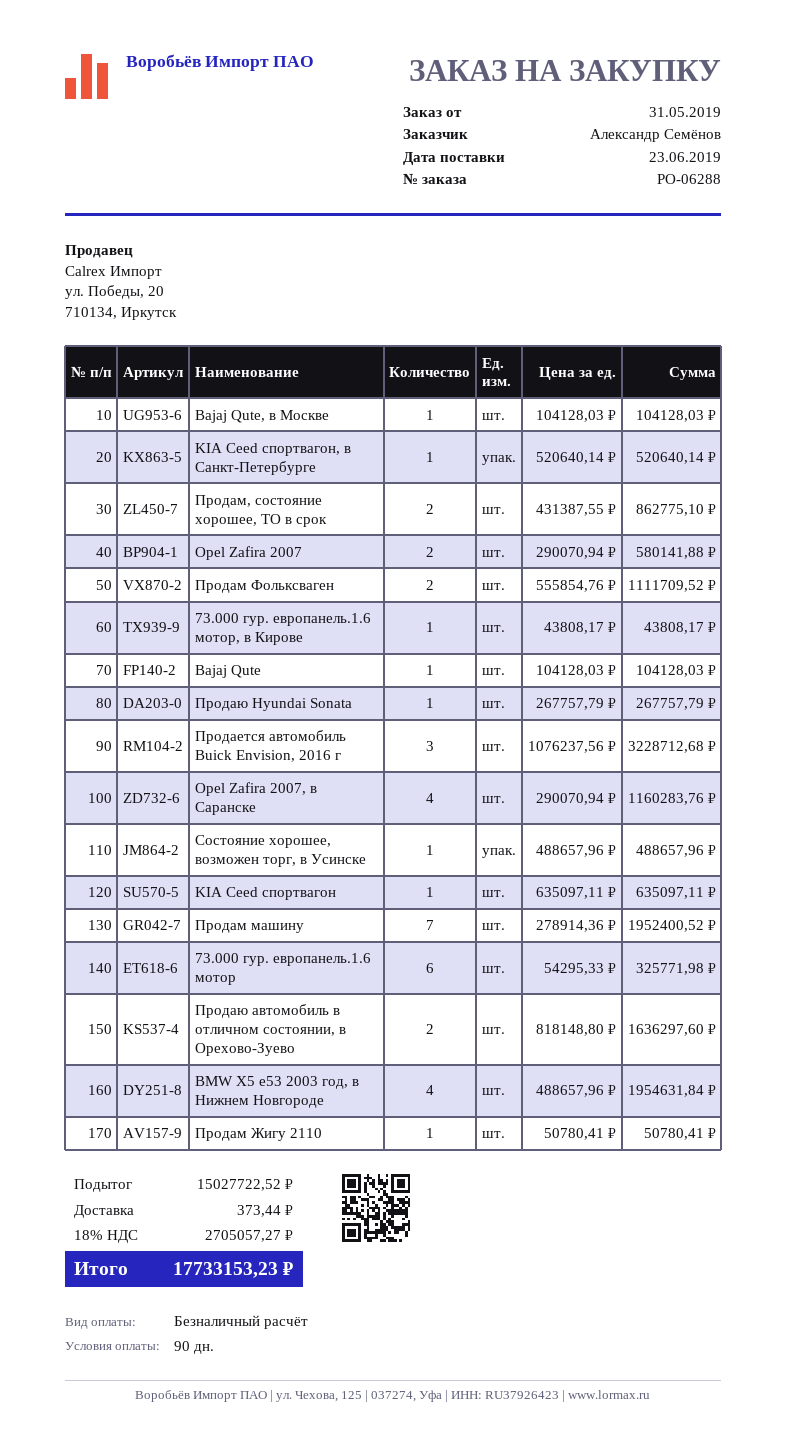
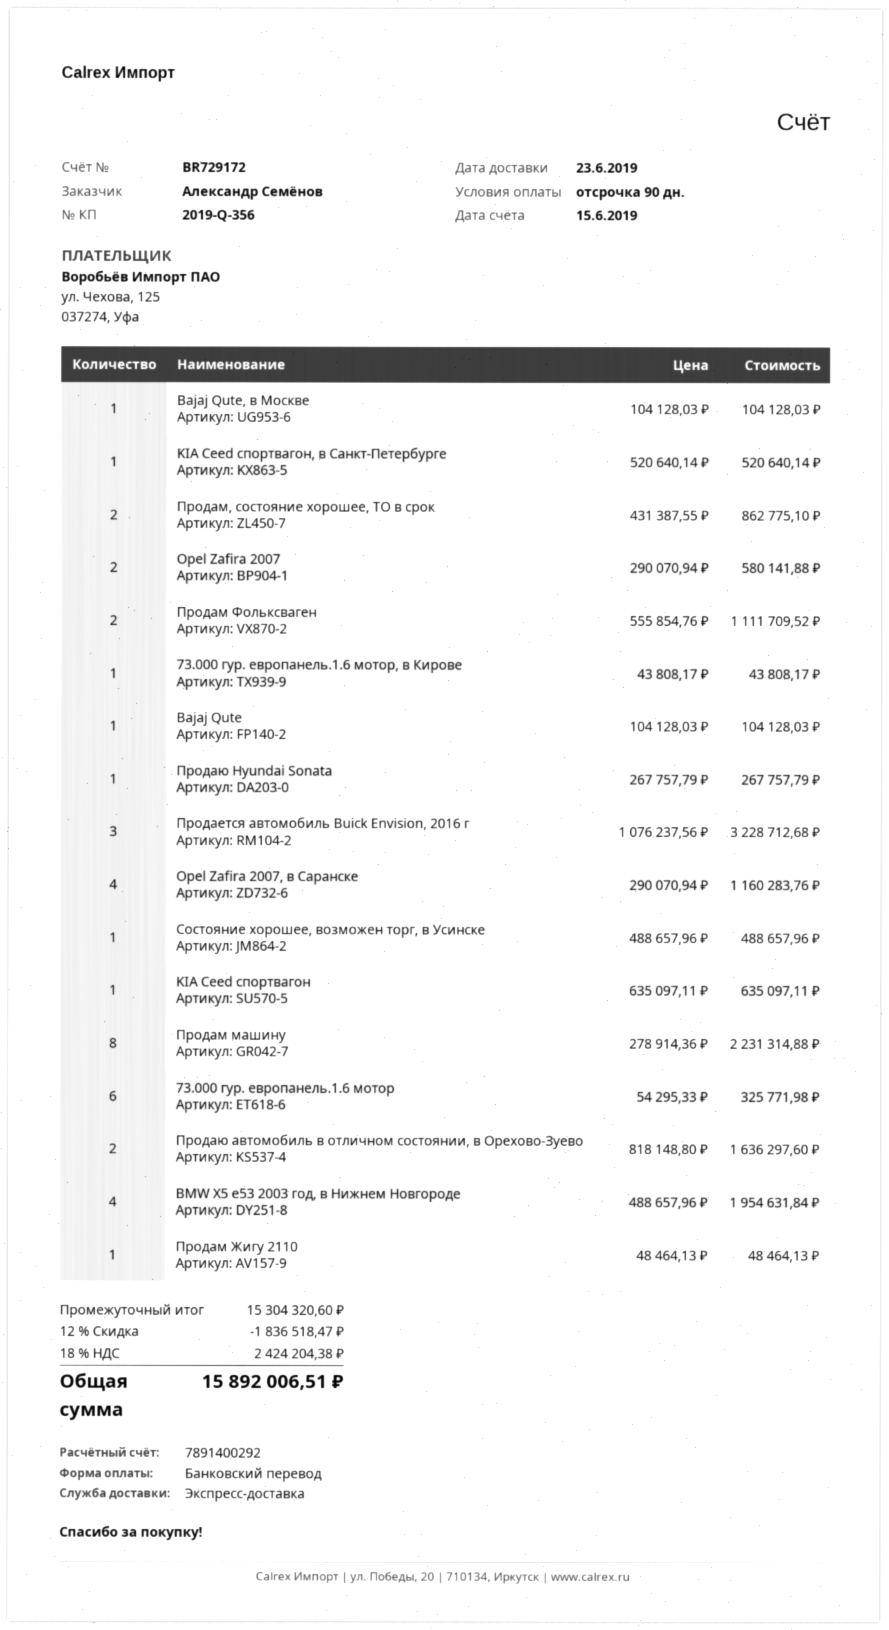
Продам машину: 7 x 278914.36 = 1952400.52 -> 8 x 278914.36 = 2231314.88
Продам Жигу 2110: 1 x 50780.41 = 50780.41 -> 1 x 48464.13 = 48464.13
subtotal: 15027722.52 -> 15304320.60
discount: none -> 12% = 1836518.47
shipping: 373.44 -> none
tax: 18% = 2705057.27 -> 18% = 2424204.38
total: 17733153.23 -> 15892006.51

